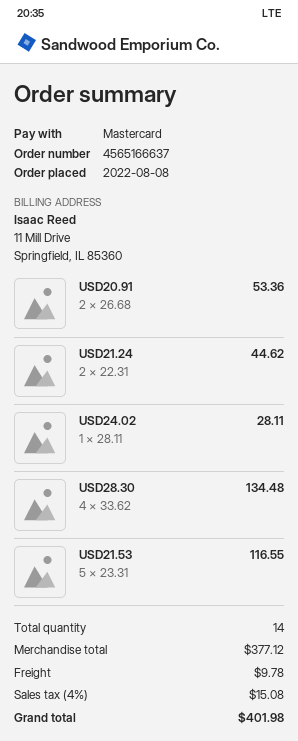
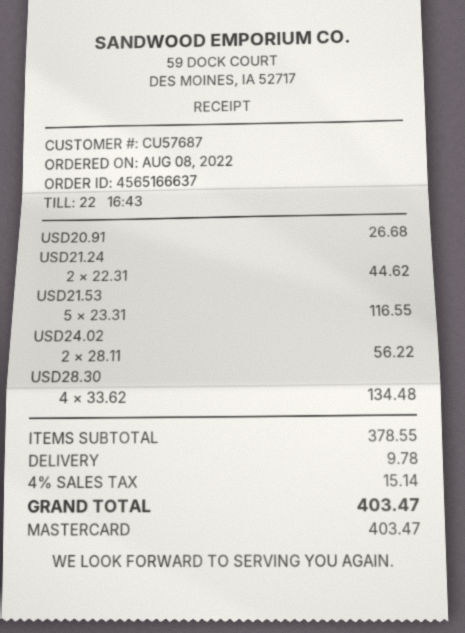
USD20.91: 2 x 26.68 = 53.36 -> 1 x 26.68 = 26.68
USD24.02: 1 x 28.11 = 28.11 -> 2 x 28.11 = 56.22
subtotal: 377.12 -> 378.55
tax: 4% = 15.08 -> 4% = 15.14
total: 401.98 -> 403.47

